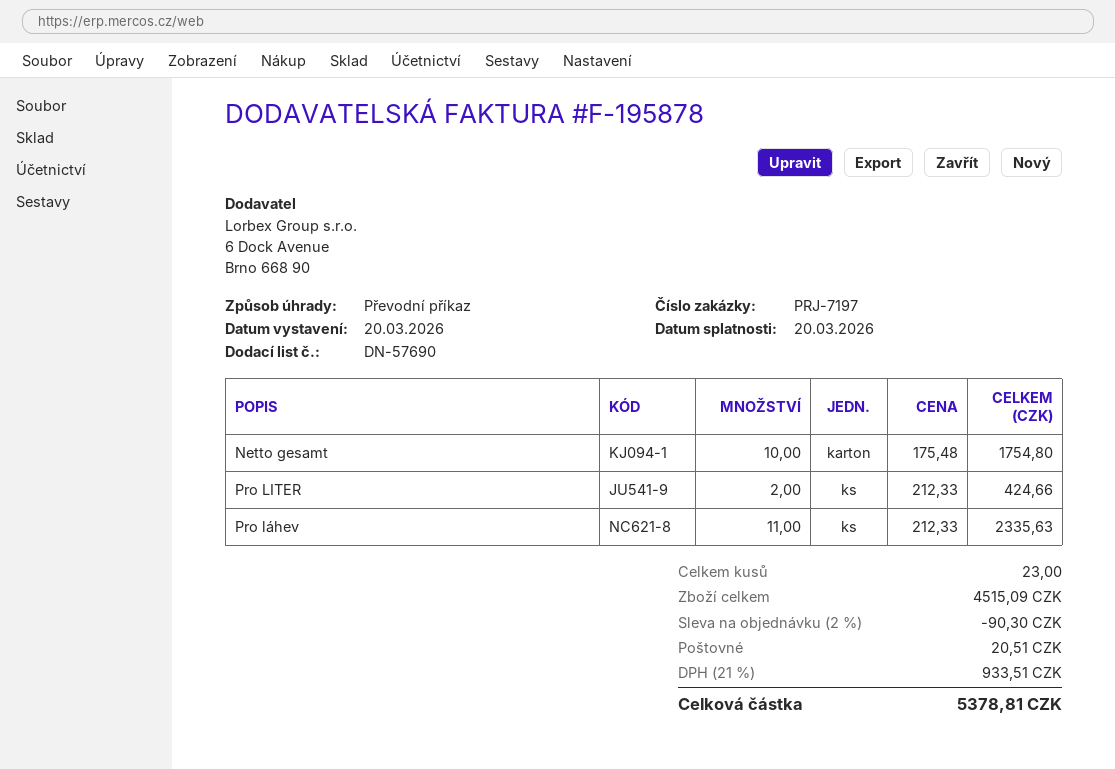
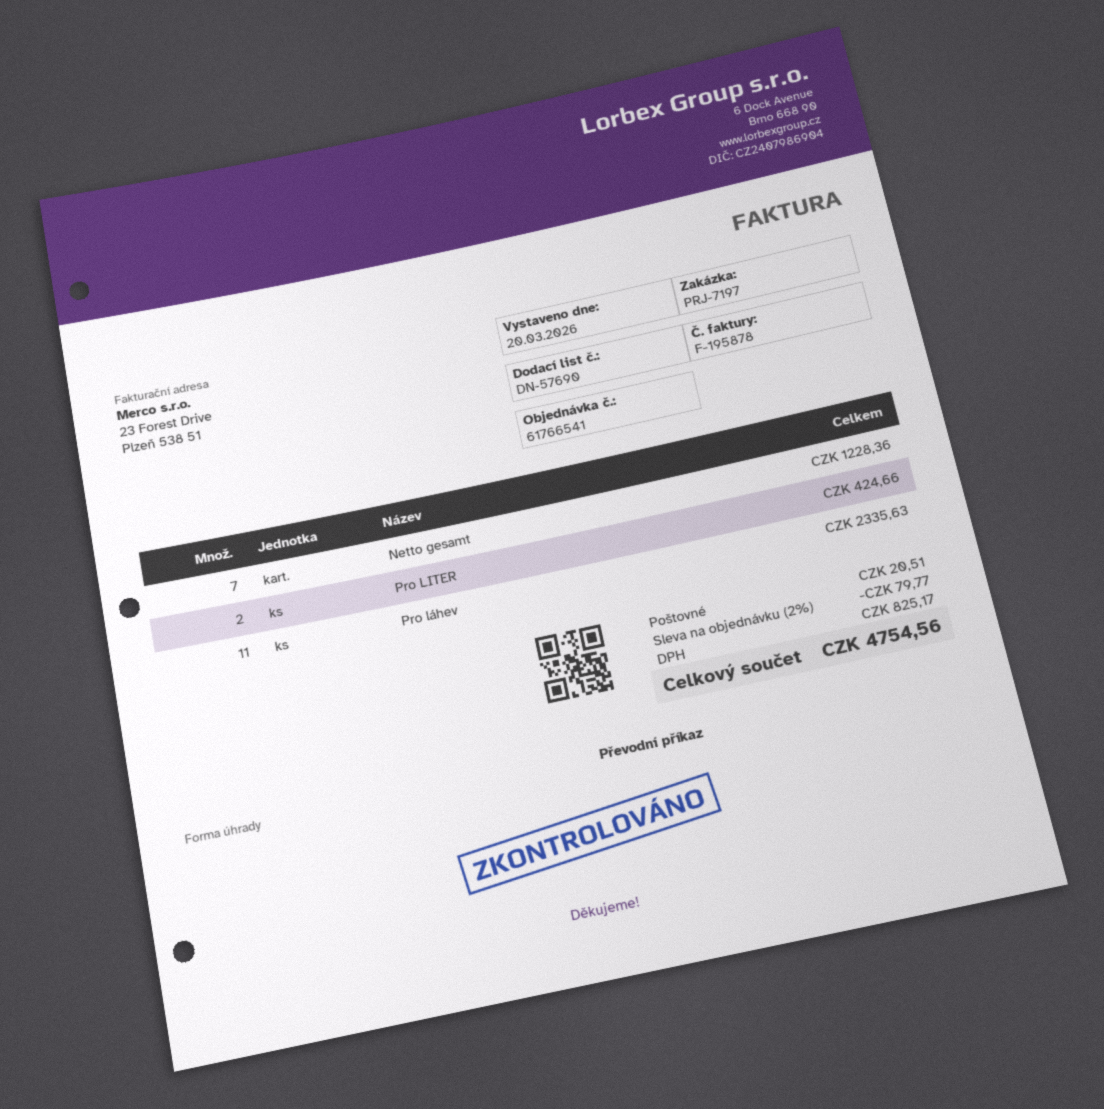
Netto gesamt: 10 for 1754.80 -> 7 for 1228.36
discount: 2% = 90.30 -> 2% = 79.77
tax: 933.51 -> 825.17
total: 5378.81 -> 4754.56

